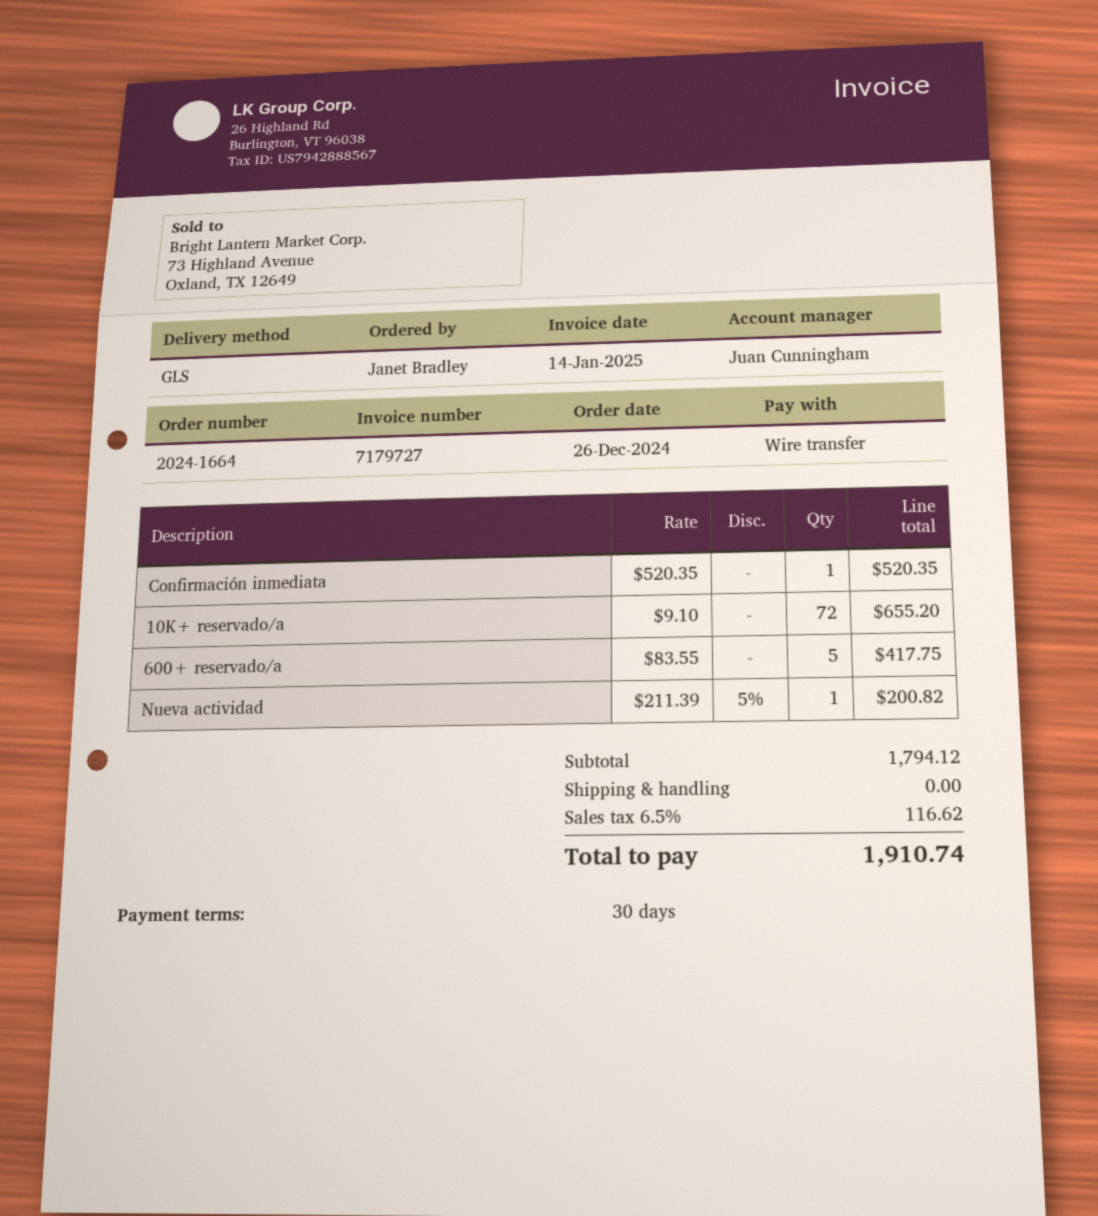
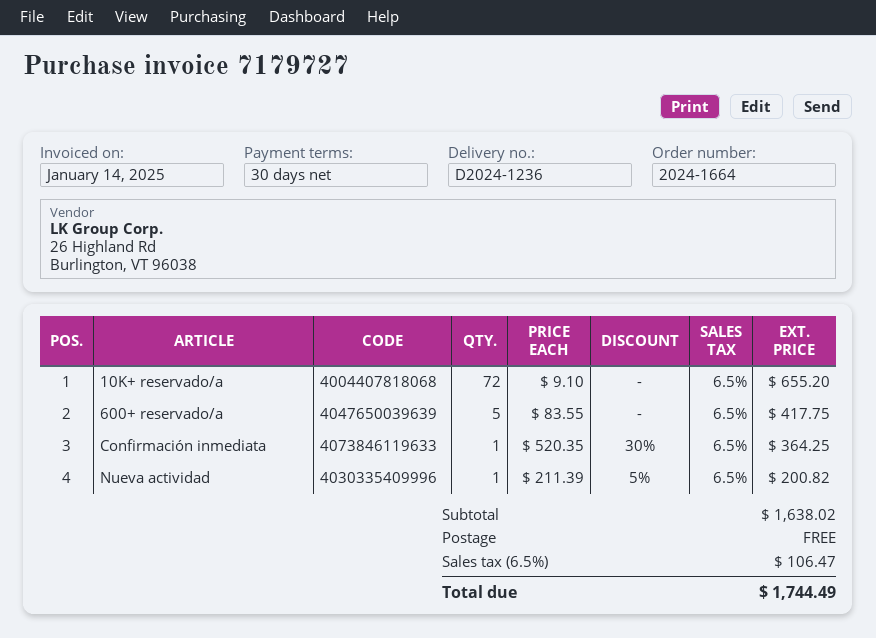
Confirmación inmediata: 1 x 520.35 = 520.35 -> 1 x 520.35 - 30% = 364.25
subtotal: 1794.12 -> 1638.02
tax: 6.5% = 116.62 -> 6.5% = 106.47
total: 1910.74 -> 1744.49

